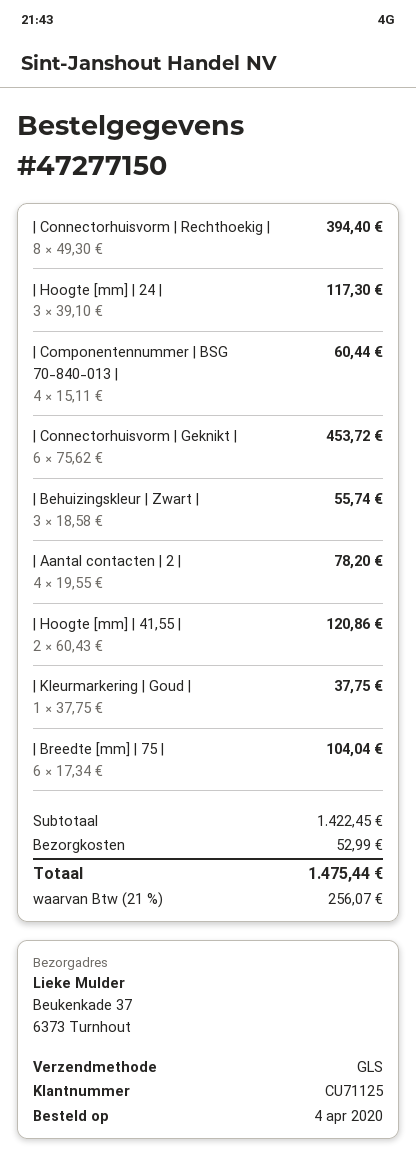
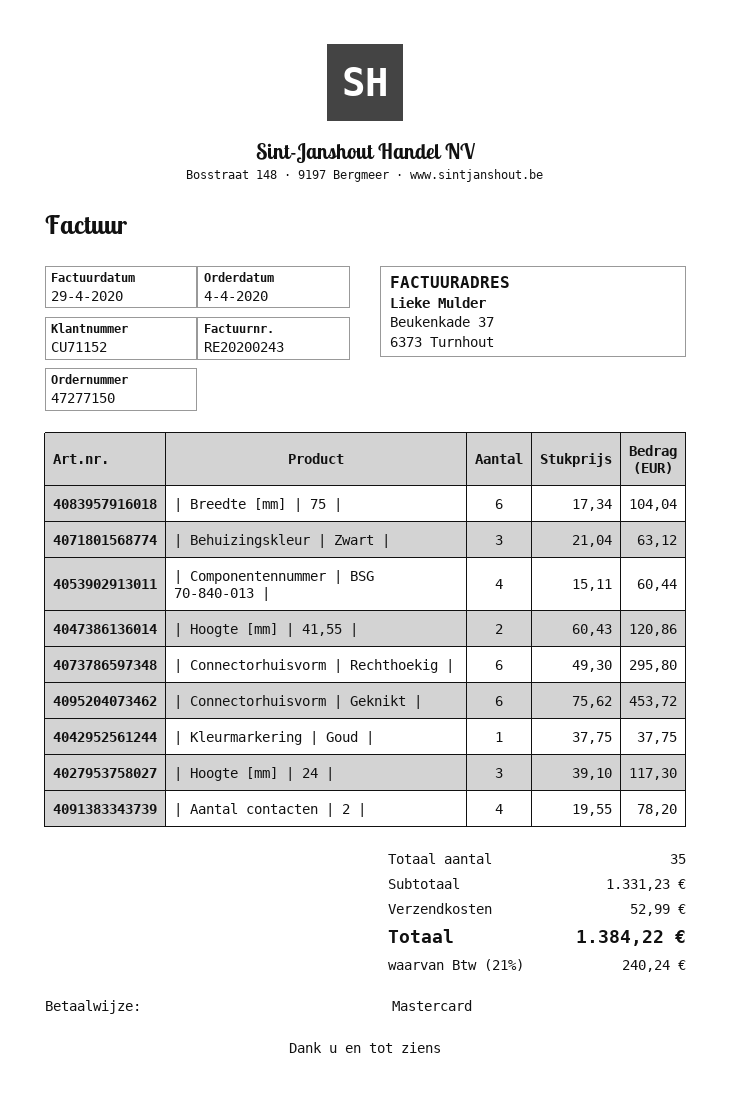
customer number: CU71125 -> CU71152
| Connectorhuisvorm | Rechthoekig |: 8 x 49.30 = 394.40 -> 6 x 49.30 = 295.80
| Behuizingskleur | Zwart |: 3 x 18.58 = 55.74 -> 3 x 21.04 = 63.12
subtotal: 1422.45 -> 1331.23
tax: 21% = 256.07 -> 21% = 240.24
total: 1475.44 -> 1384.22

